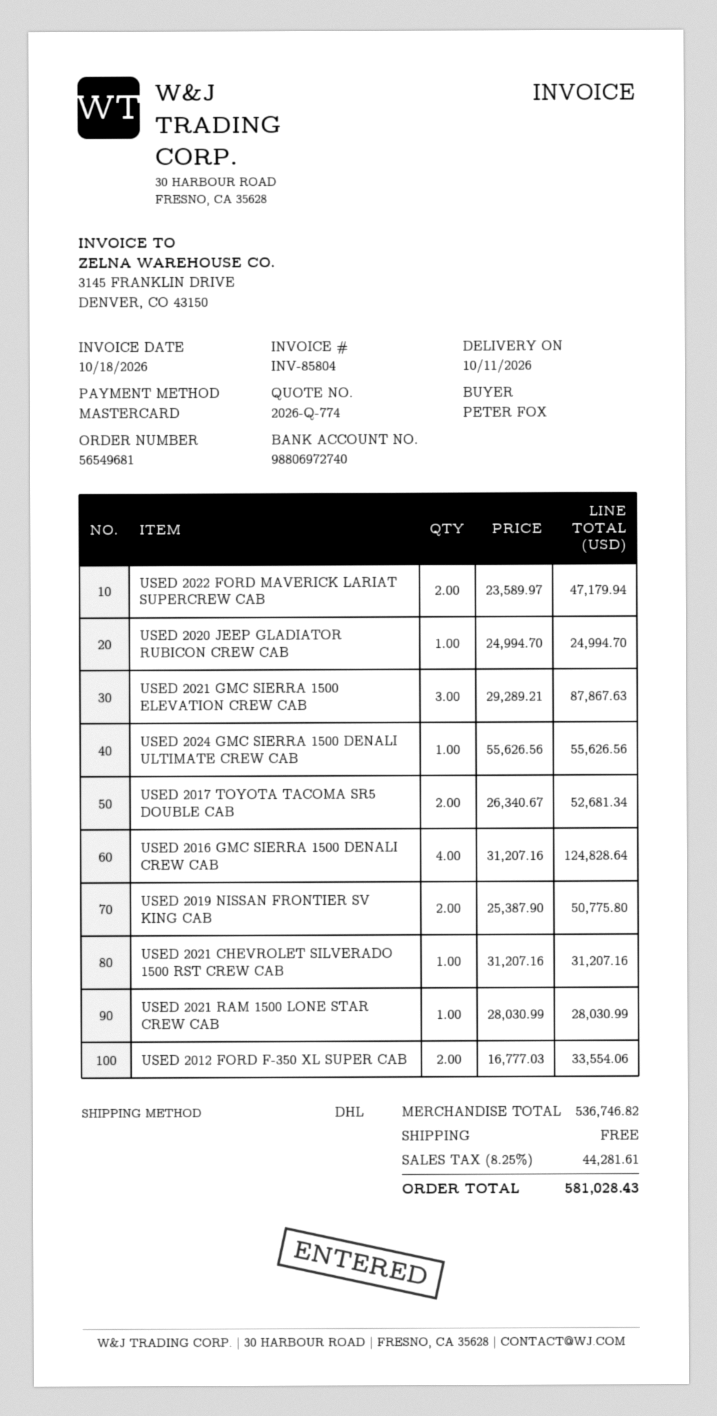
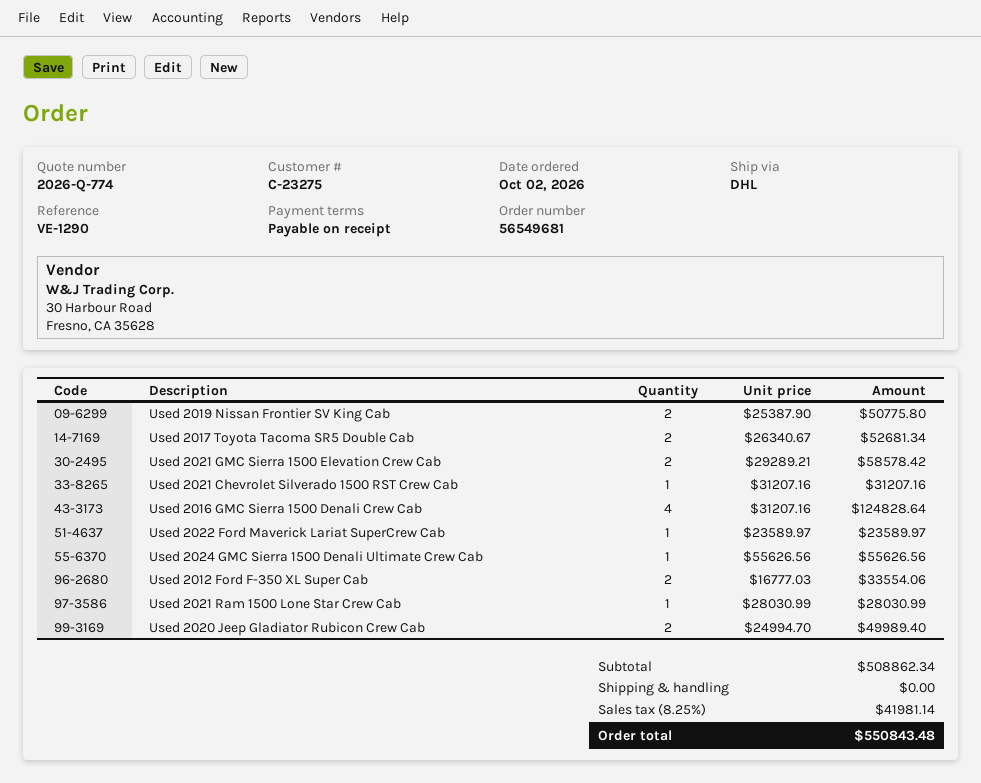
USED 2022 FORD MAVERICK LARIAT SUPERCREW CAB: 2 x 23589.97 = 47179.94 -> 1 x 23589.97 = 23589.97
USED 2020 JEEP GLADIATOR RUBICON CREW CAB: 1 x 24994.70 = 24994.70 -> 2 x 24994.70 = 49989.40
USED 2021 GMC SIERRA 1500 ELEVATION CREW CAB: 3 x 29289.21 = 87867.63 -> 2 x 29289.21 = 58578.42
subtotal: 536746.82 -> 508862.34
tax: 8.25% = 44281.61 -> 8.25% = 41981.14
total: 581028.43 -> 550843.48

